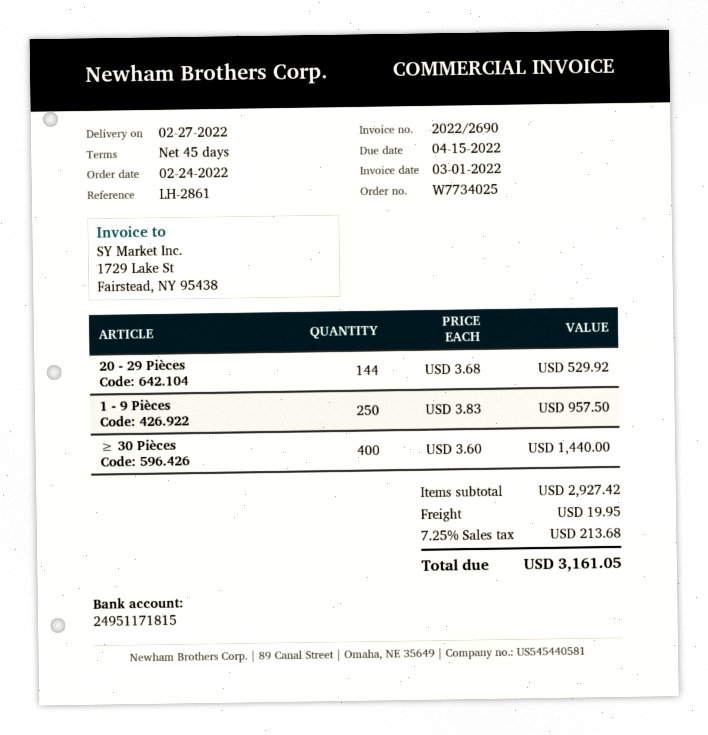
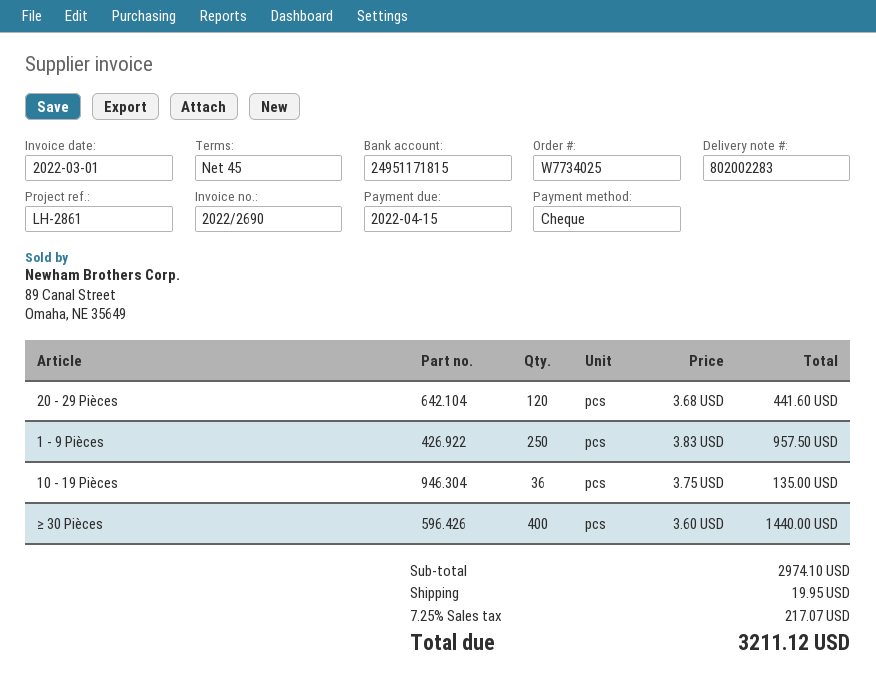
20 - 29 Pièces: 144 x 3.68 = 529.92 -> 120 x 3.68 = 441.60
10 - 19 Pièces: none -> 36 x 3.75 = 135.00
subtotal: 2927.42 -> 2974.10
tax: 7.25% = 213.68 -> 7.25% = 217.07
total: 3161.05 -> 3211.12

